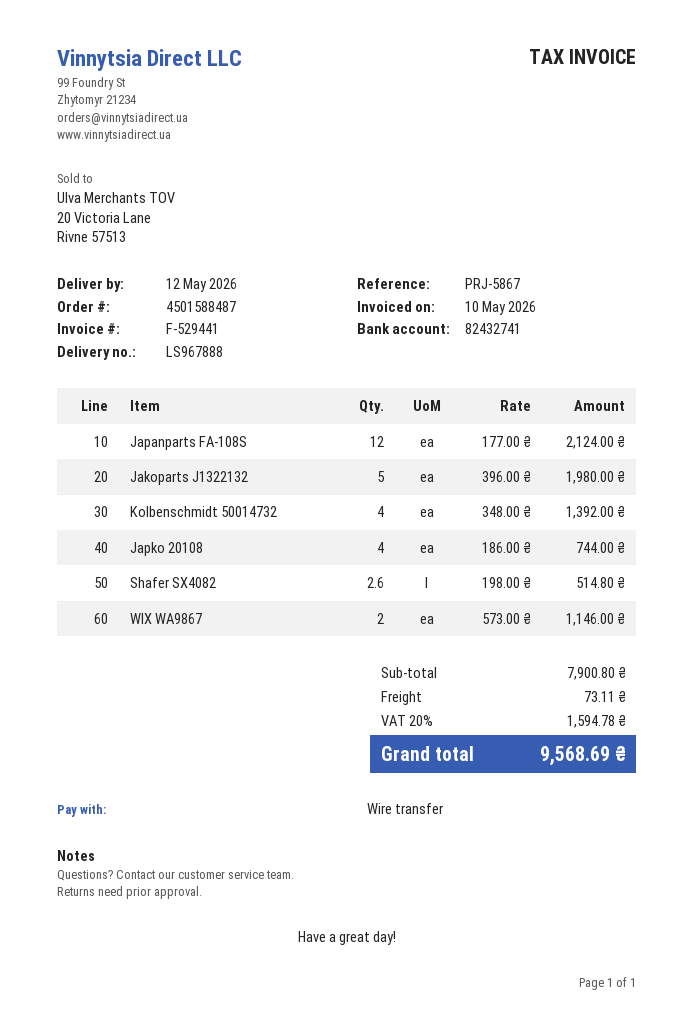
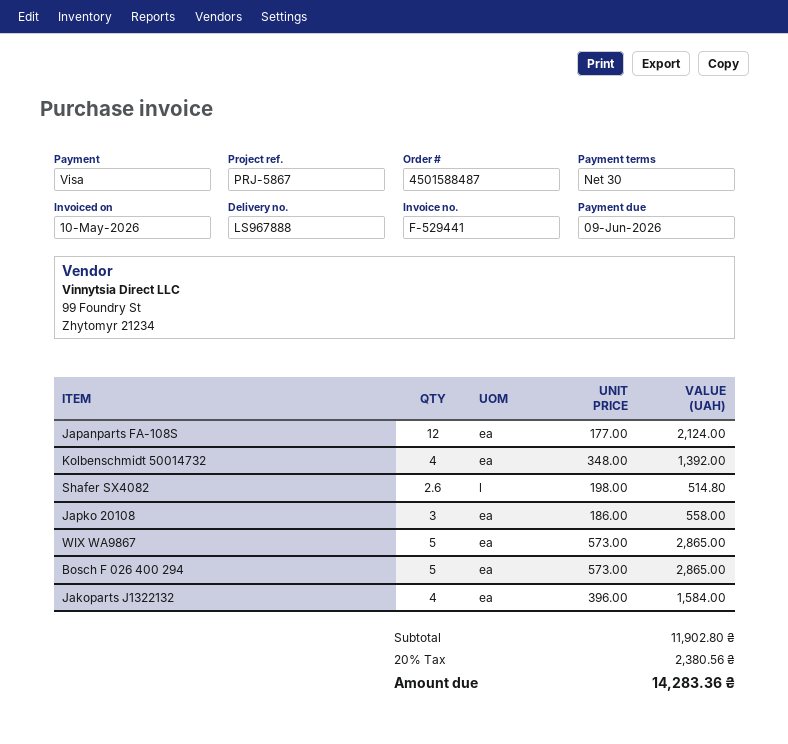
payment method: bank transfer -> Visa
Jakoparts J1322132: 5 x 396.00 = 1980.00 -> 4 x 396.00 = 1584.00
Japko 20108: 4 x 186.00 = 744.00 -> 3 x 186.00 = 558.00
WIX WA9867: 2 x 573.00 = 1146.00 -> 5 x 573.00 = 2865.00
Bosch F 026 400 294: none -> 5 x 573.00 = 2865.00
subtotal: 7900.80 -> 11902.80
shipping: 73.11 -> none
tax: 20% = 1594.78 -> 20% = 2380.56
total: 9568.69 -> 14283.36

